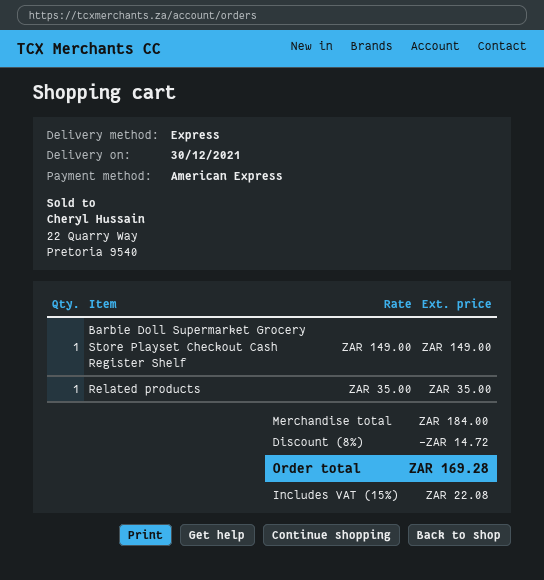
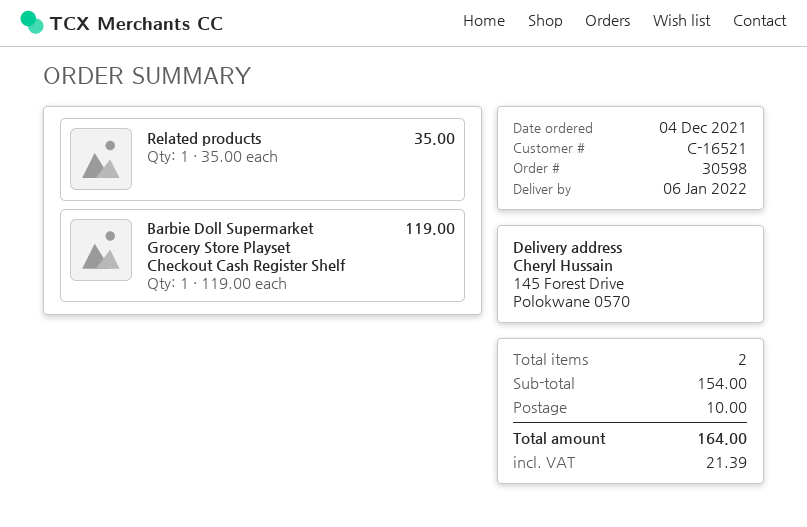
delivery date: 2021-12-30 -> 2022-01-06
Barbie Doll Supermarket Grocery Store Playset Checkout Cash Register Shelf: 1 x 149.00 = 149.00 -> 1 x 119.00 = 119.00
subtotal: 184.00 -> 154.00
discount: 8% = 14.72 -> none
shipping: none -> 10.00
tax: 22.08 -> 21.39
total: 169.28 -> 164.00

